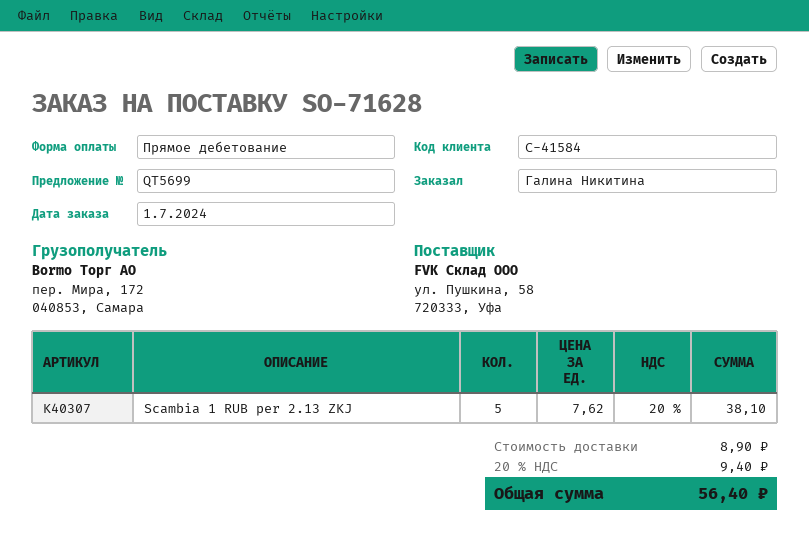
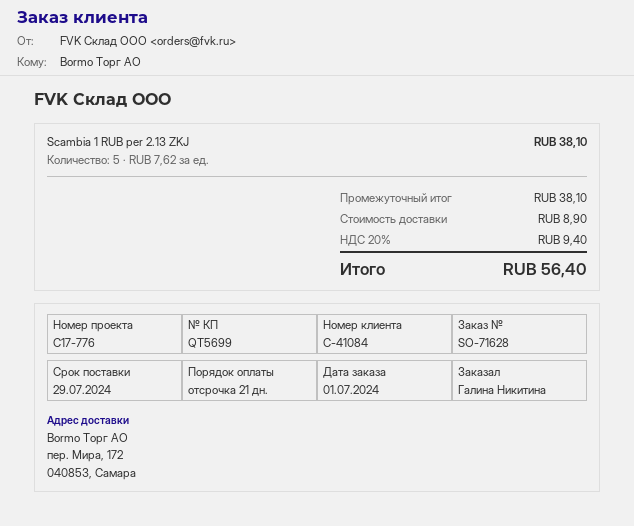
customer number: C-41584 -> C-41084

